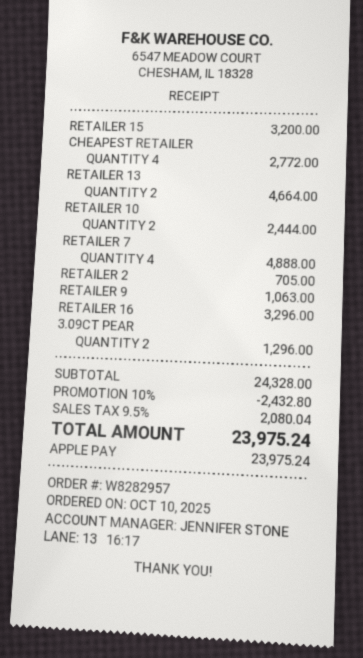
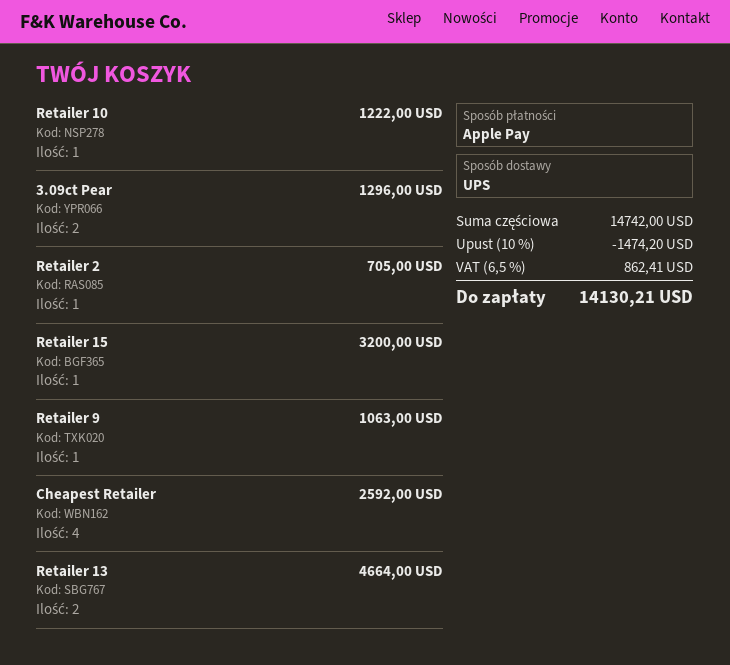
CHEAPEST RETAILER: 4 for 2772.00 -> 4 for 2592.00
RETAILER 10: 2 for 2444.00 -> 1 for 1222.00
RETAILER 7: 4 for 4888.00 -> none
RETAILER 16: 1 for 3296.00 -> none
subtotal: 24328.00 -> 14742.00
discount: 10% = 2432.80 -> 10% = 1474.20
tax: 9.5% = 2080.04 -> 6.5% = 862.41
total: 23975.24 -> 14130.21

